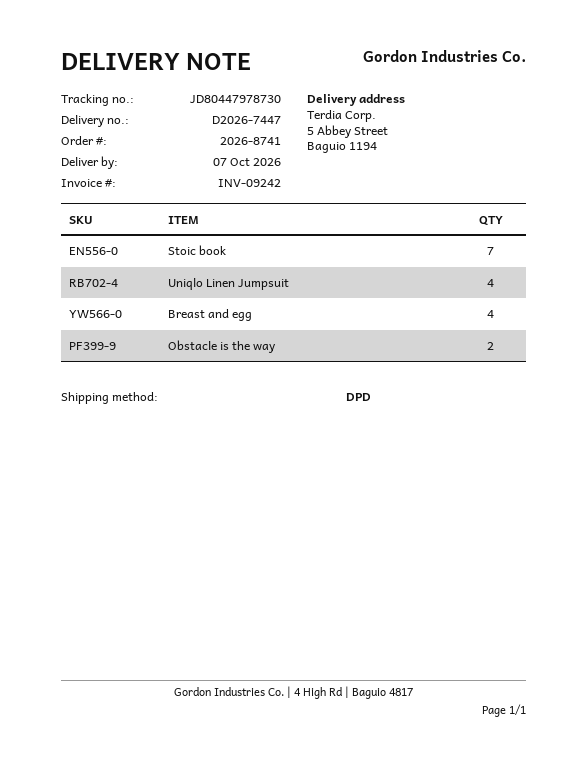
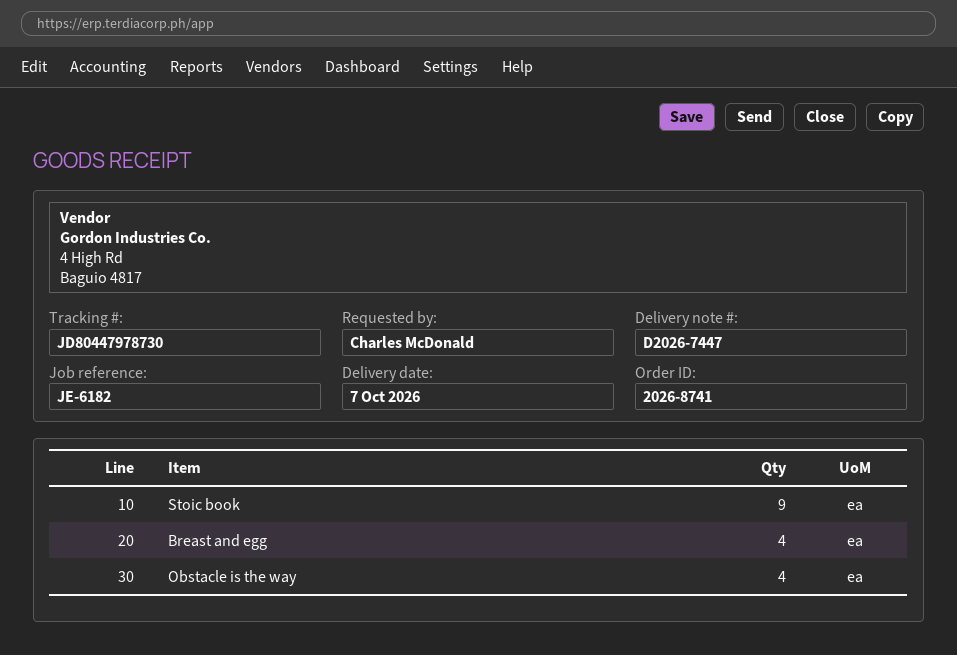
Stoic book: 7 -> 9
Uniqlo Linen Jumpsuit: 4 -> none
Obstacle is the way: 2 -> 4

